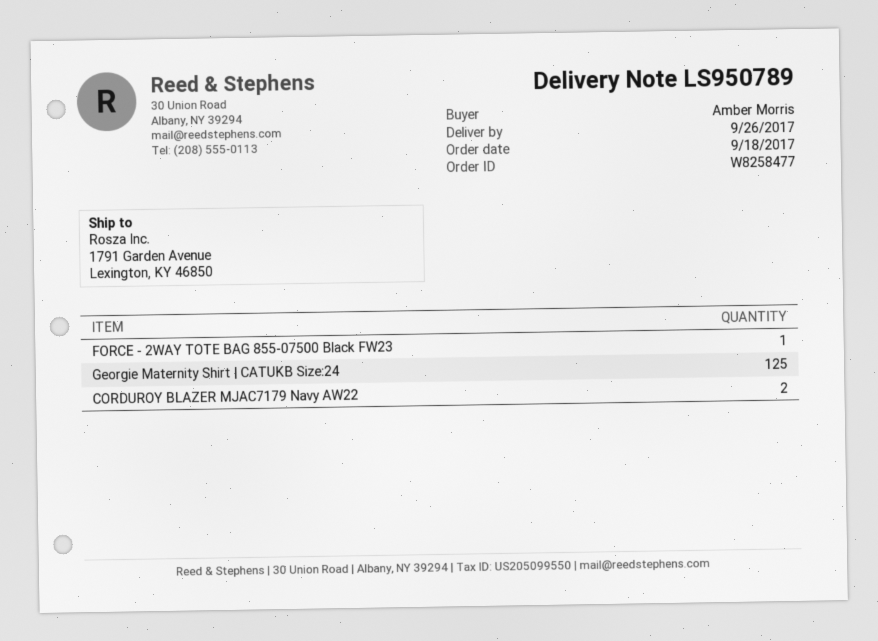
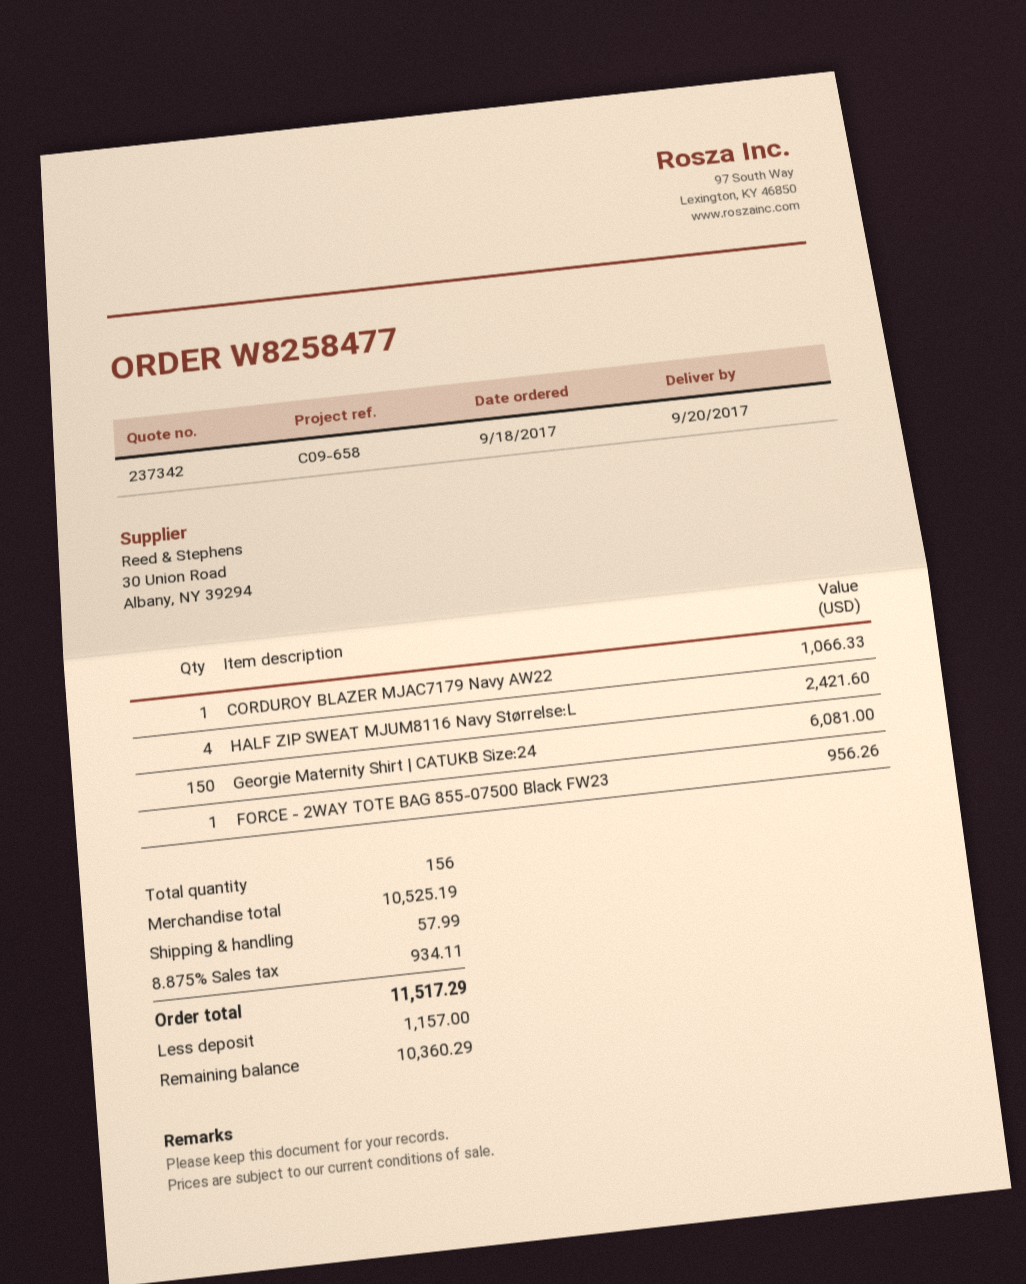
delivery date: 2017-09-26 -> 2017-09-20
Georgie Maternity Shirt | CATUKB Size:24: 125 -> 150
CORDUROY BLAZER MJAC7179 Navy AW22: 2 -> 1
HALF ZIP SWEAT MJUM8116 Navy Størrelse:L: none -> 4

